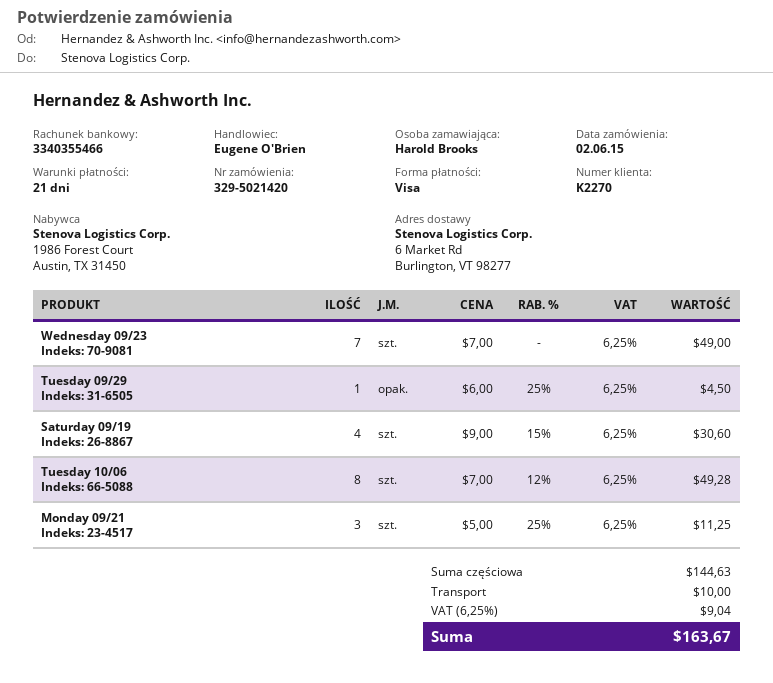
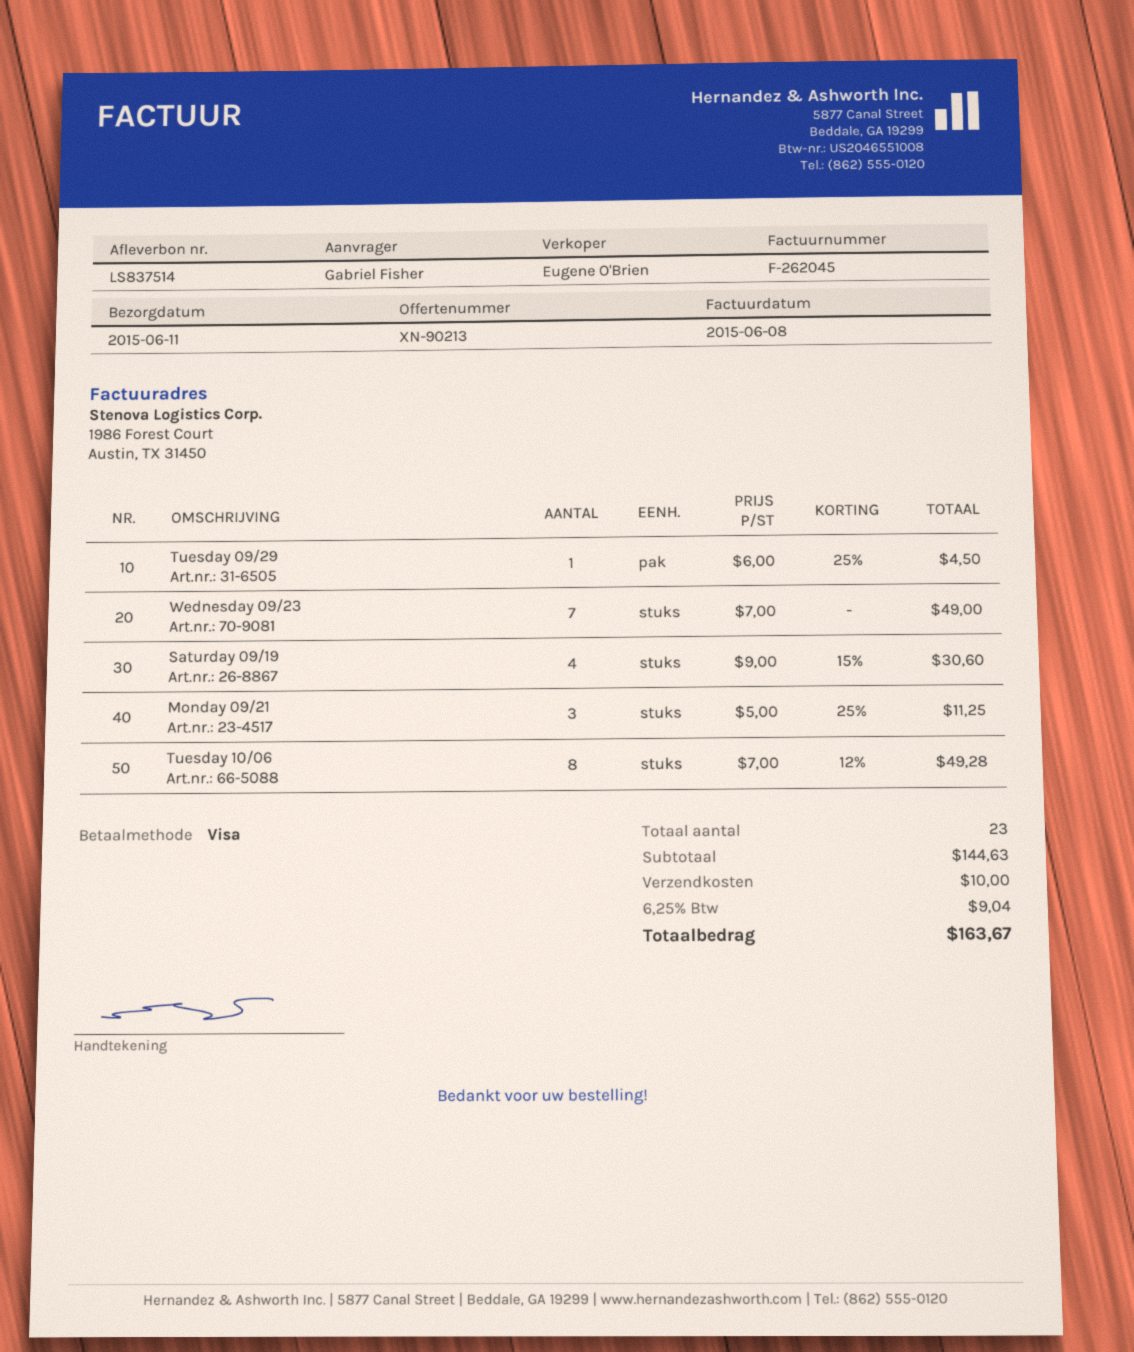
ordered by: Harold Brooks -> Gabriel Fisher

